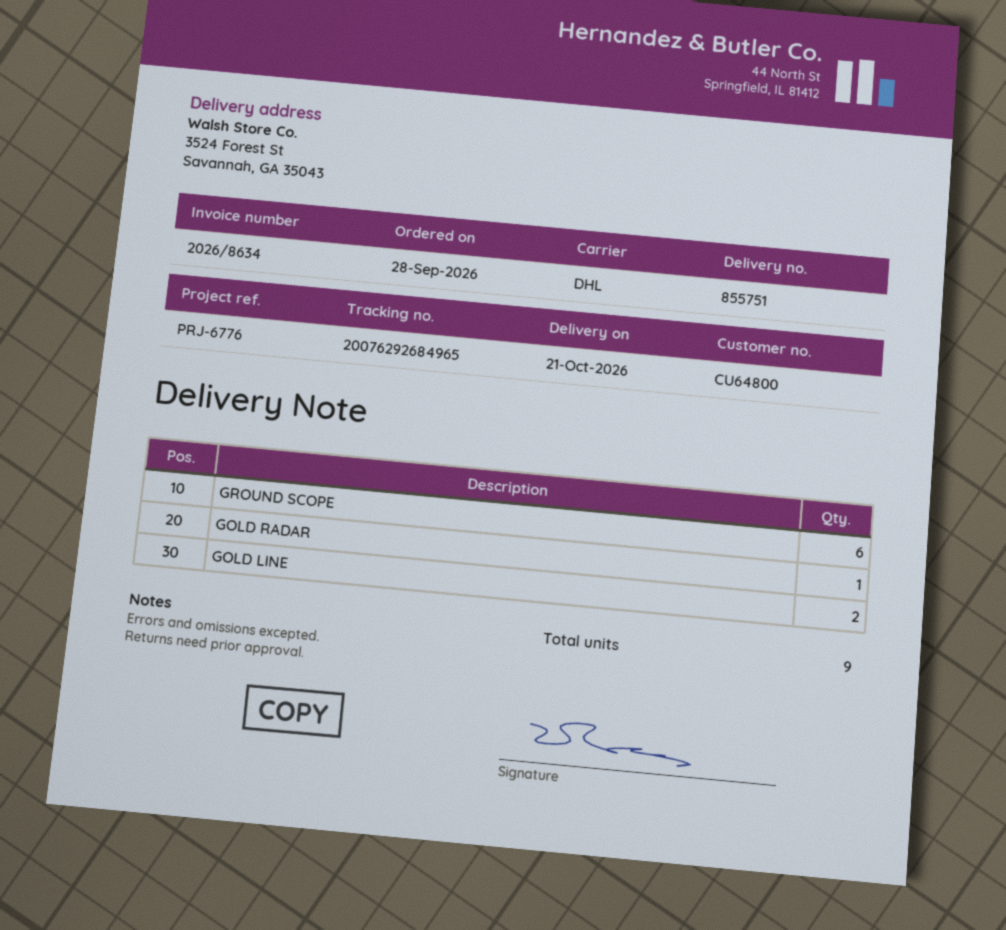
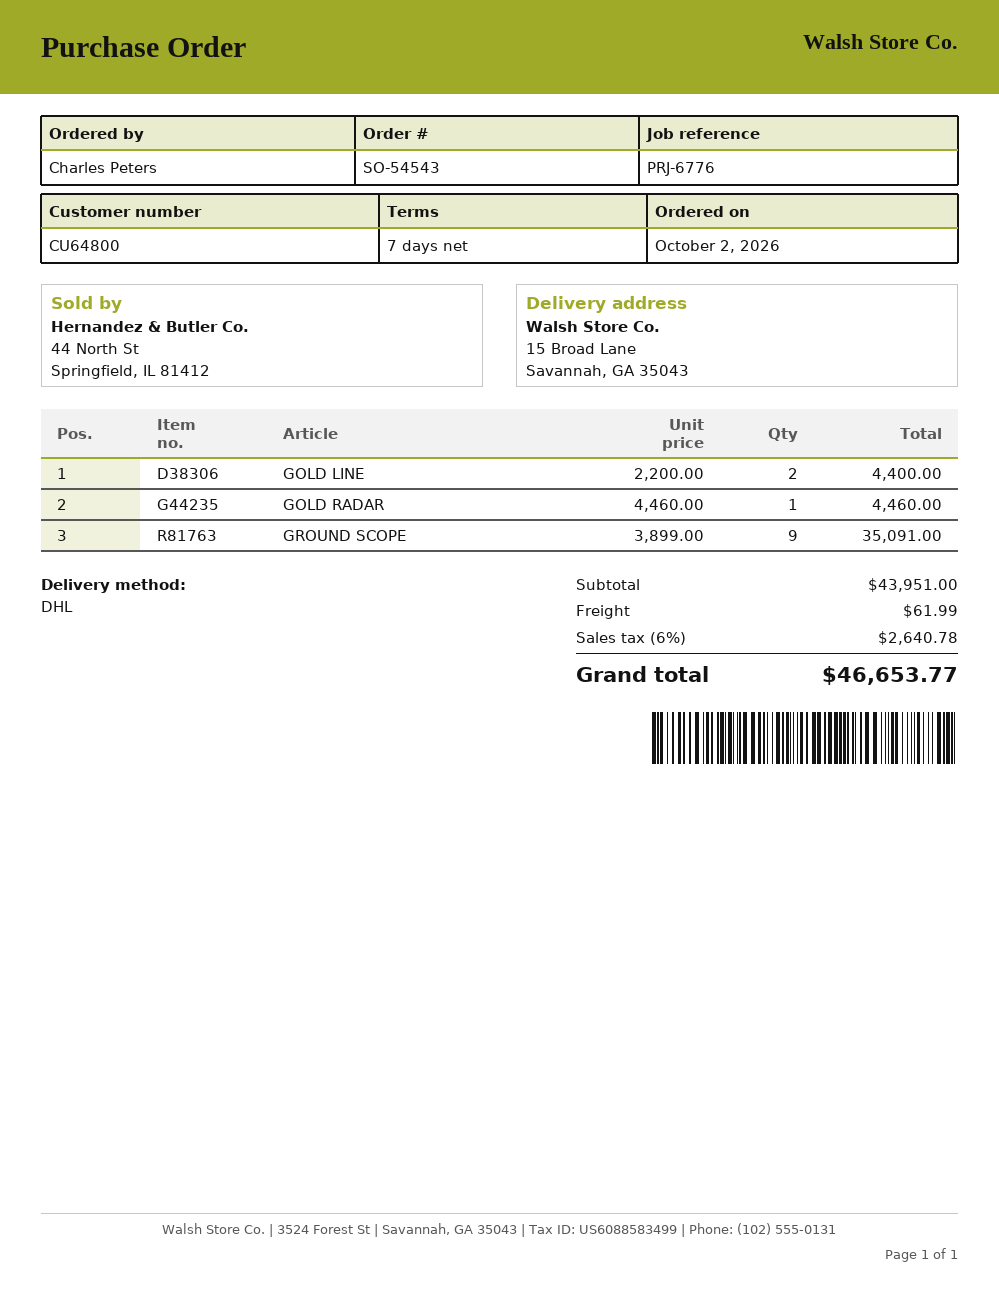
order date: 2026-09-28 -> 2026-10-02
ship to: 3524 Forest St, Savannah, GA 35043 -> 15 Broad Lane, Savannah, GA 35043
GROUND SCOPE: 6 -> 9

